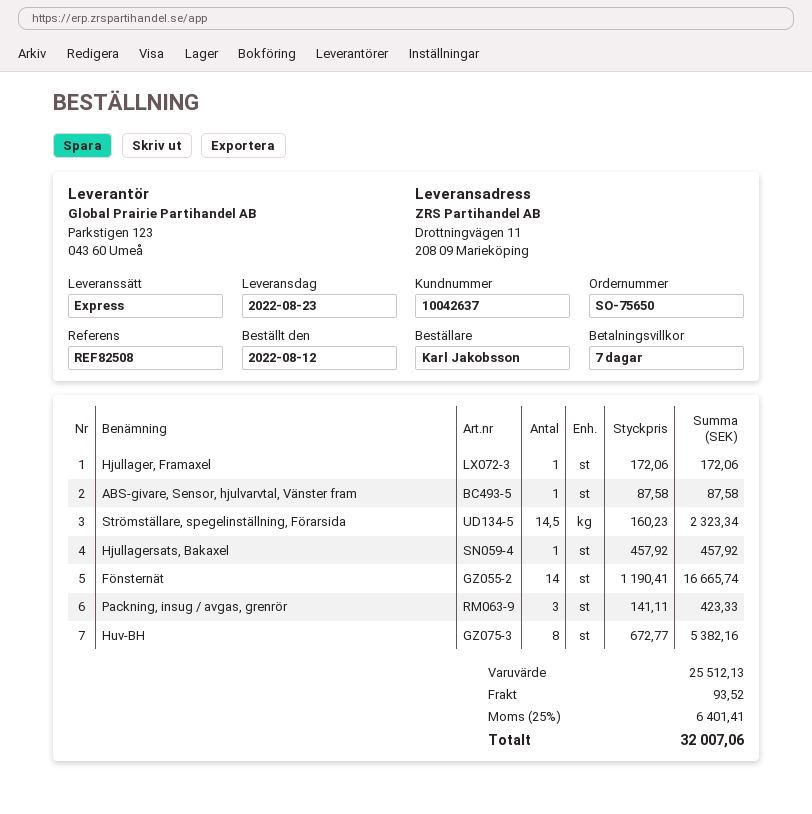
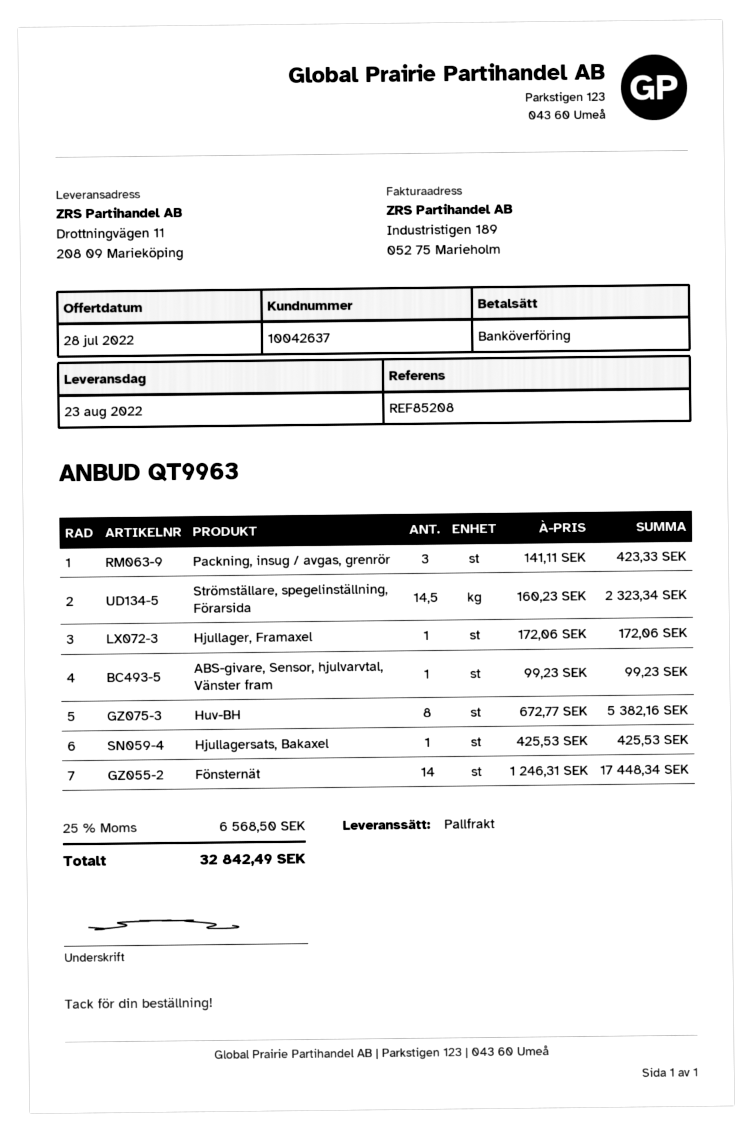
reference: REF82508 -> REF85208
shipping method: express -> pallet freight
ABS-givare, Sensor, hjulvarvtal, Vänster fram: 1 x 87.58 = 87.58 -> 1 x 99.23 = 99.23
Hjullagersats, Bakaxel: 1 x 457.92 = 457.92 -> 1 x 425.53 = 425.53
Fönsternät: 14 x 1190.41 = 16665.74 -> 14 x 1246.31 = 17448.34
shipping: 93.52 -> none
tax: 25% = 6401.41 -> 25% = 6568.50
total: 32007.06 -> 32842.49

